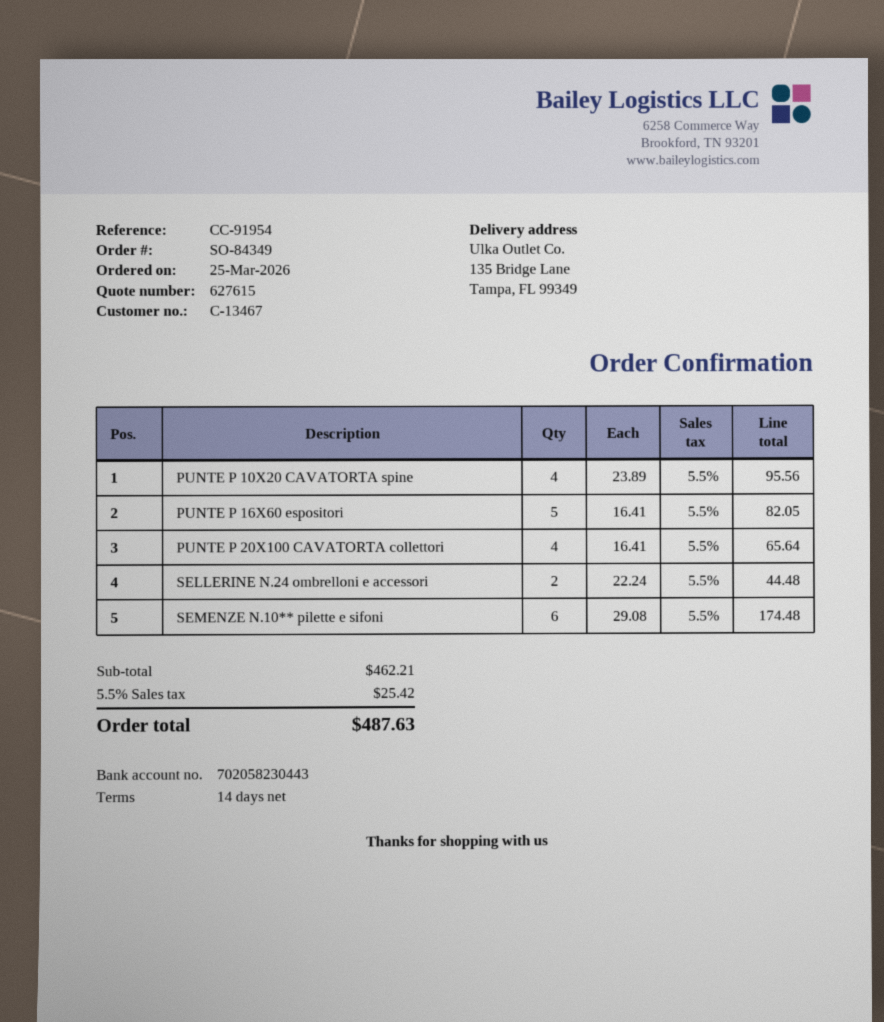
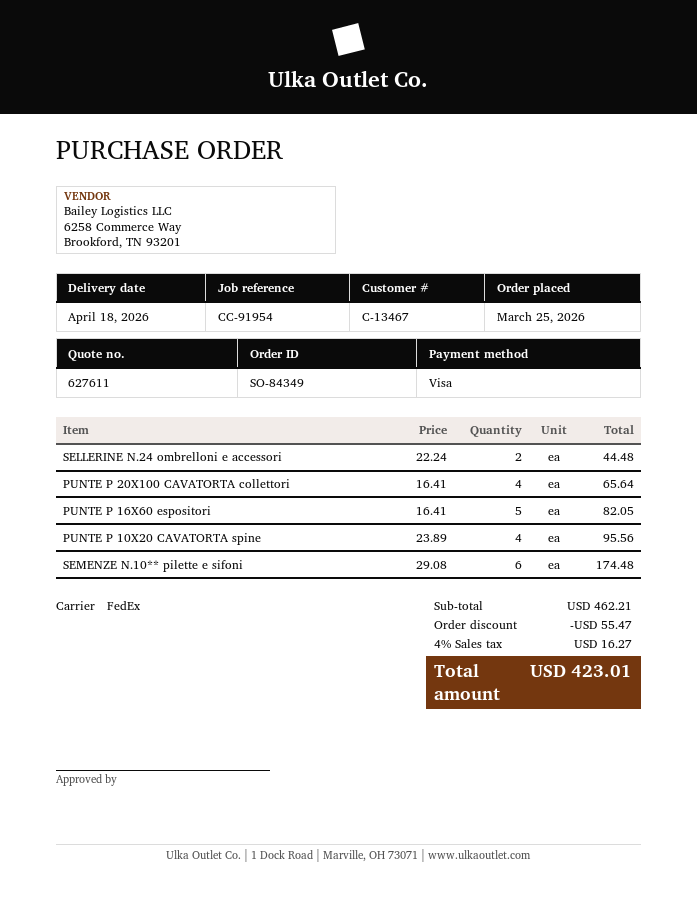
quote number: 627615 -> 627611
discount: none -> 55.47
tax: 5.5% = 25.42 -> 4% = 16.27
total: 487.63 -> 423.01

